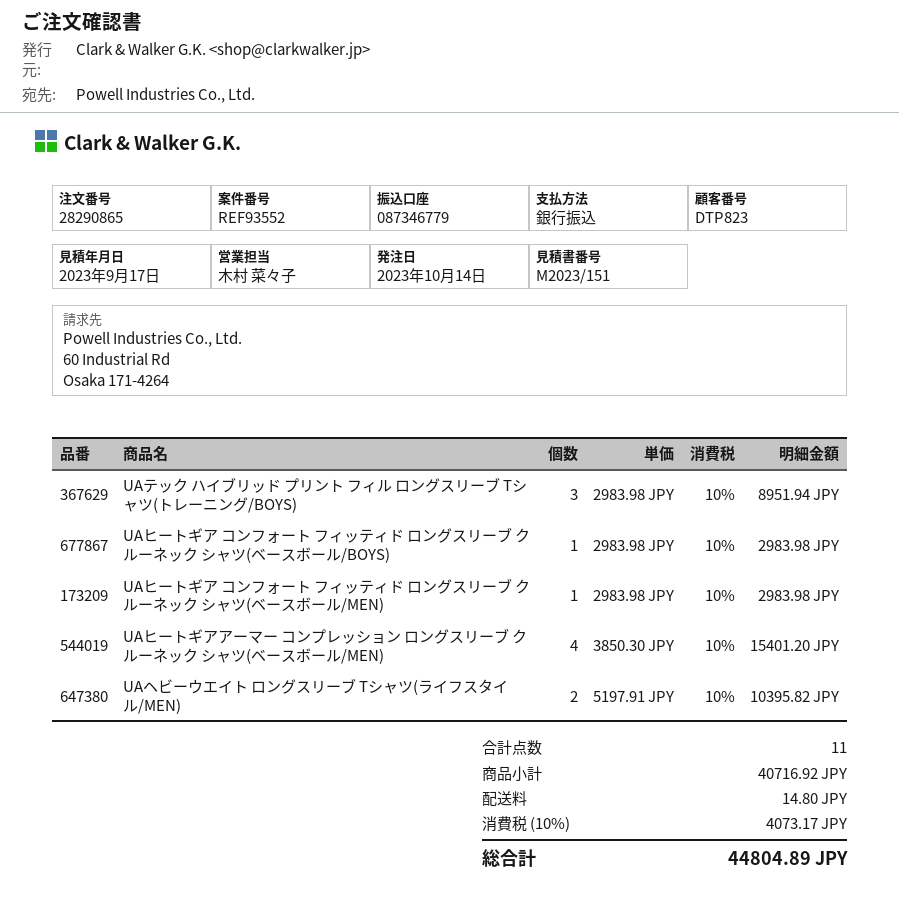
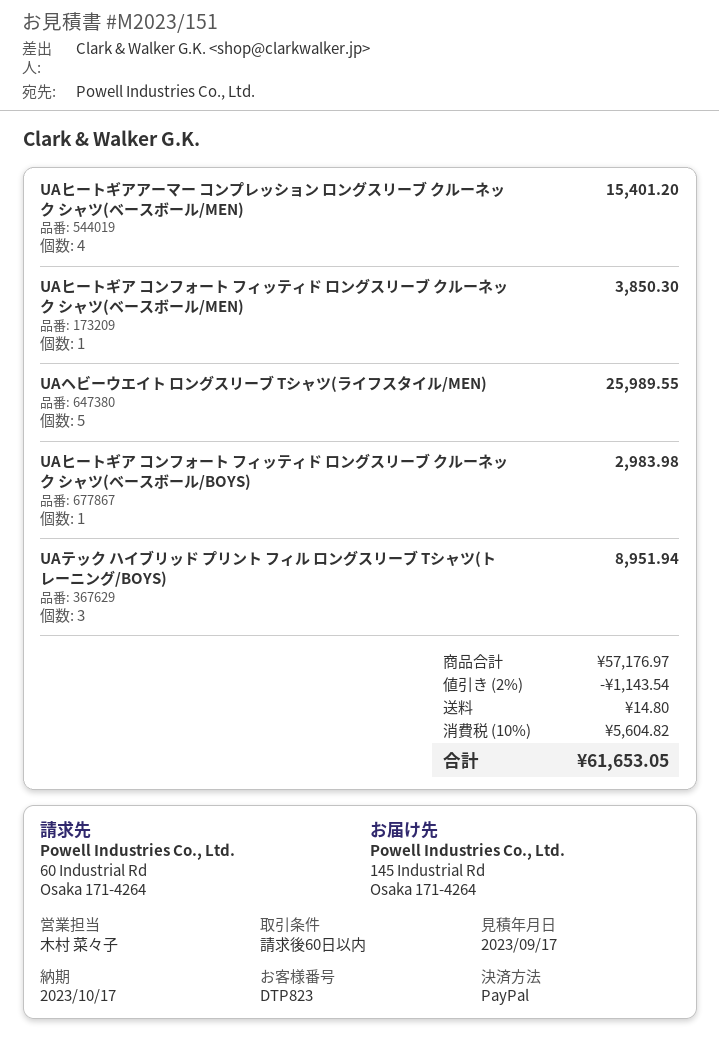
payment method: bank transfer -> PayPal
UAヒートギア コンフォート フィッティド ロングスリーブ クルーネック シャツ(ベースボール/MEN): 1 for 2983.98 -> 1 for 3850.30
UAヘビーウエイト ロングスリーブ Tシャツ(ライフスタイル/MEN): 2 for 10395.82 -> 5 for 25989.55
subtotal: 40716.92 -> 57176.97
discount: none -> 2% = 1143.54
tax: 10% = 4073.17 -> 10% = 5604.82
total: 44804.89 -> 61653.05

